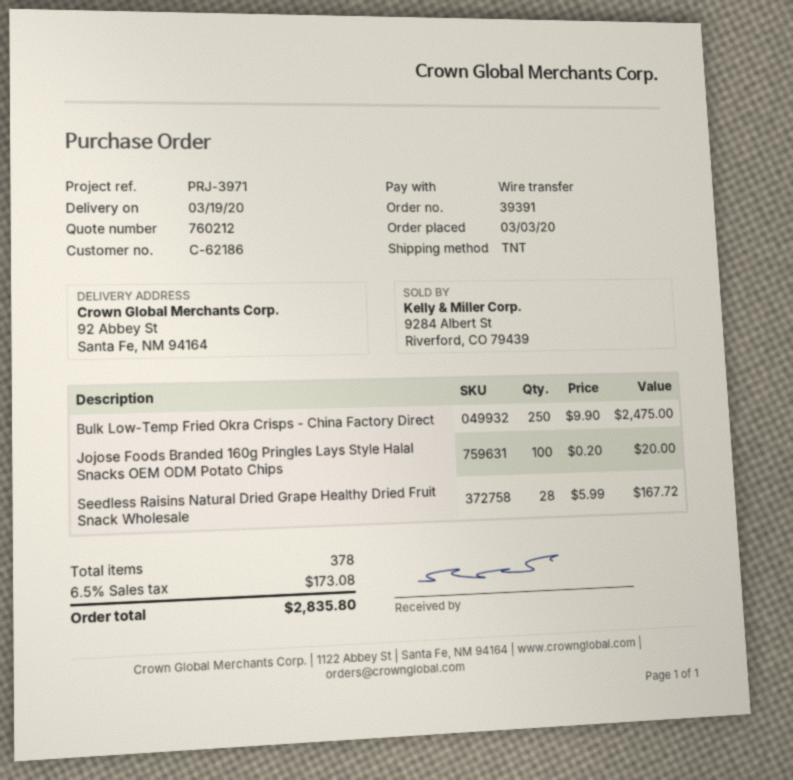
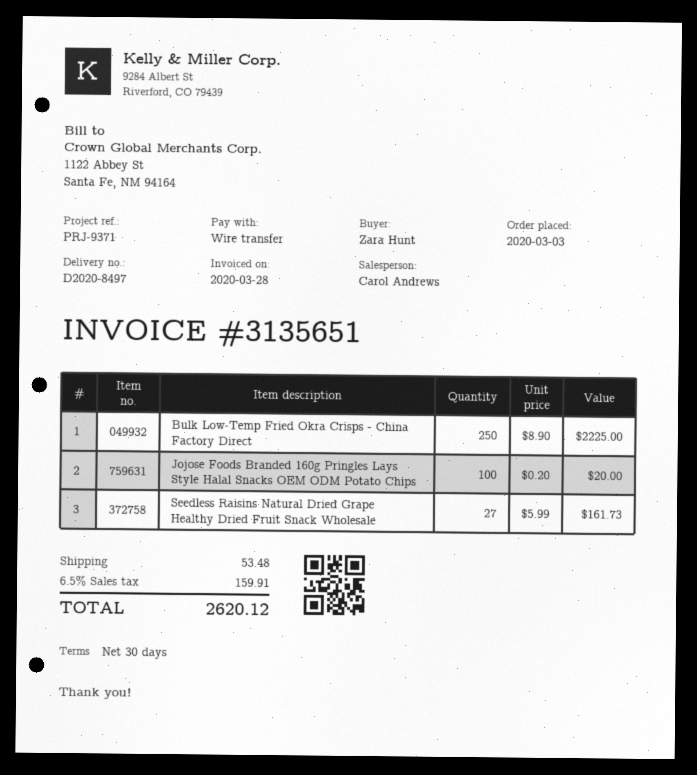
reference: PRJ-3971 -> PRJ-9371
Bulk Low-Temp Fried Okra Crisps - China Factory Direct: 250 x 9.90 = 2475.00 -> 250 x 8.90 = 2225.00
Seedless Raisins Natural Dried Grape Healthy Dried Fruit Snack Wholesale: 28 x 5.99 = 167.72 -> 27 x 5.99 = 161.73
shipping: none -> 53.48
tax: 6.5% = 173.08 -> 6.5% = 159.91
total: 2835.80 -> 2620.12

